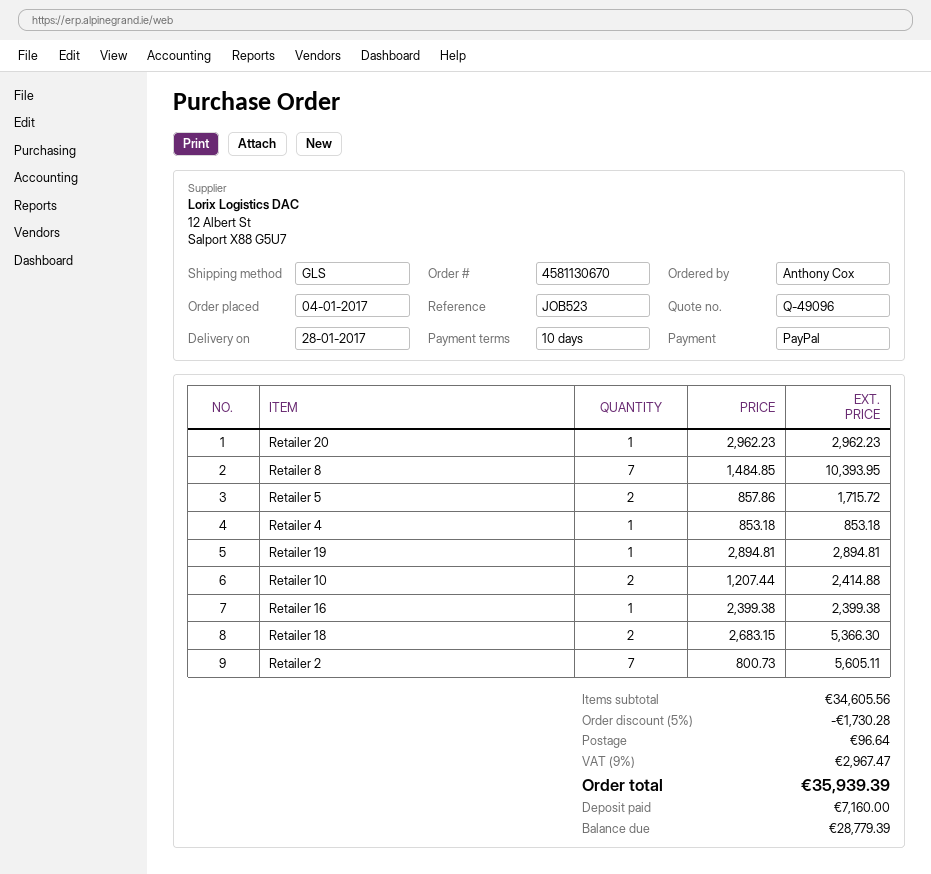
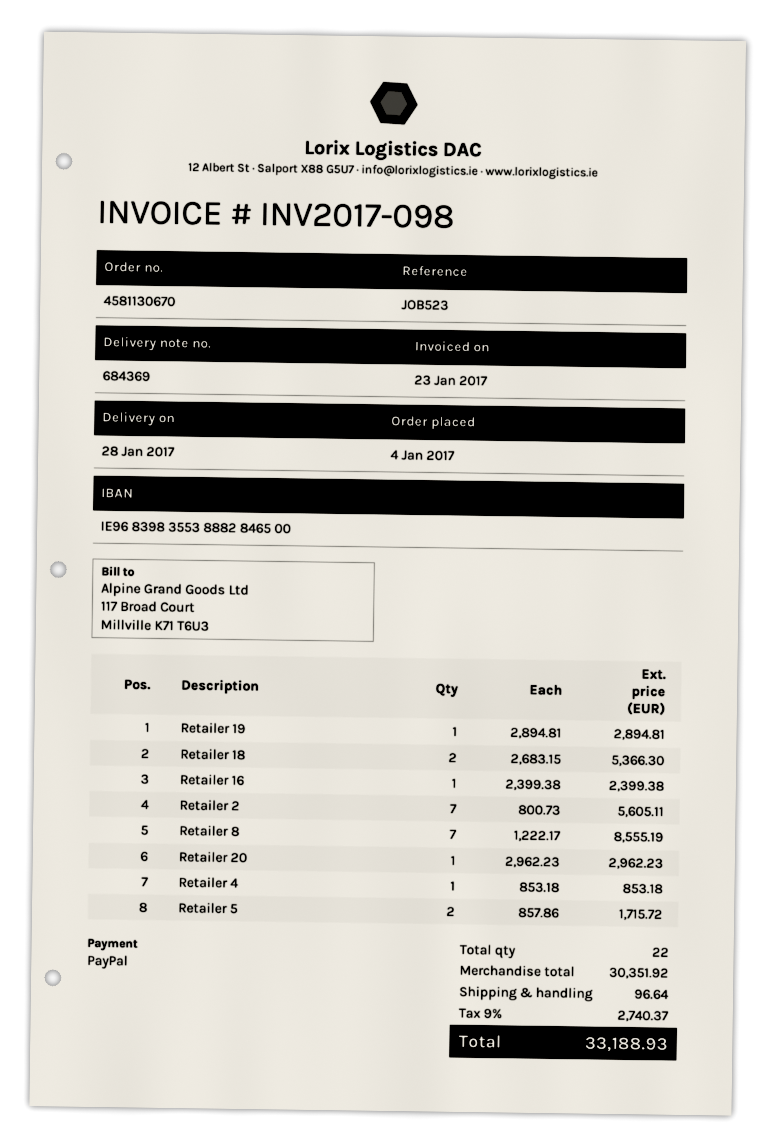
Retailer 8: 7 x 1484.85 = 10393.95 -> 7 x 1222.17 = 8555.19
Retailer 10: 2 x 1207.44 = 2414.88 -> none
subtotal: 34605.56 -> 30351.92
discount: 5% = 1730.28 -> none
tax: 9% = 2967.47 -> 9% = 2740.37
total: 35939.39 -> 33188.93

